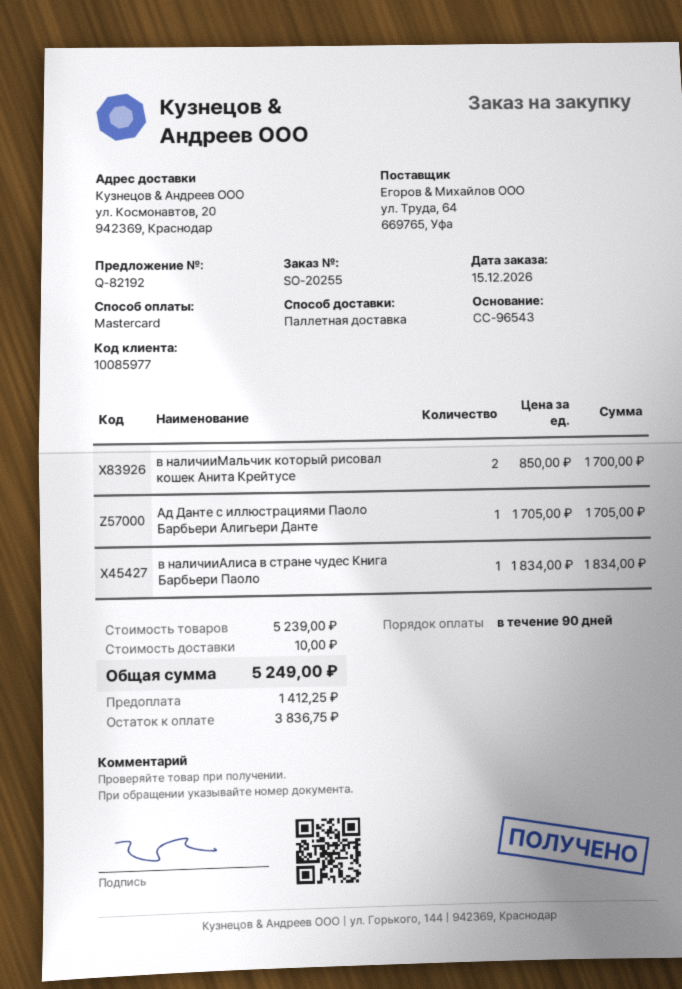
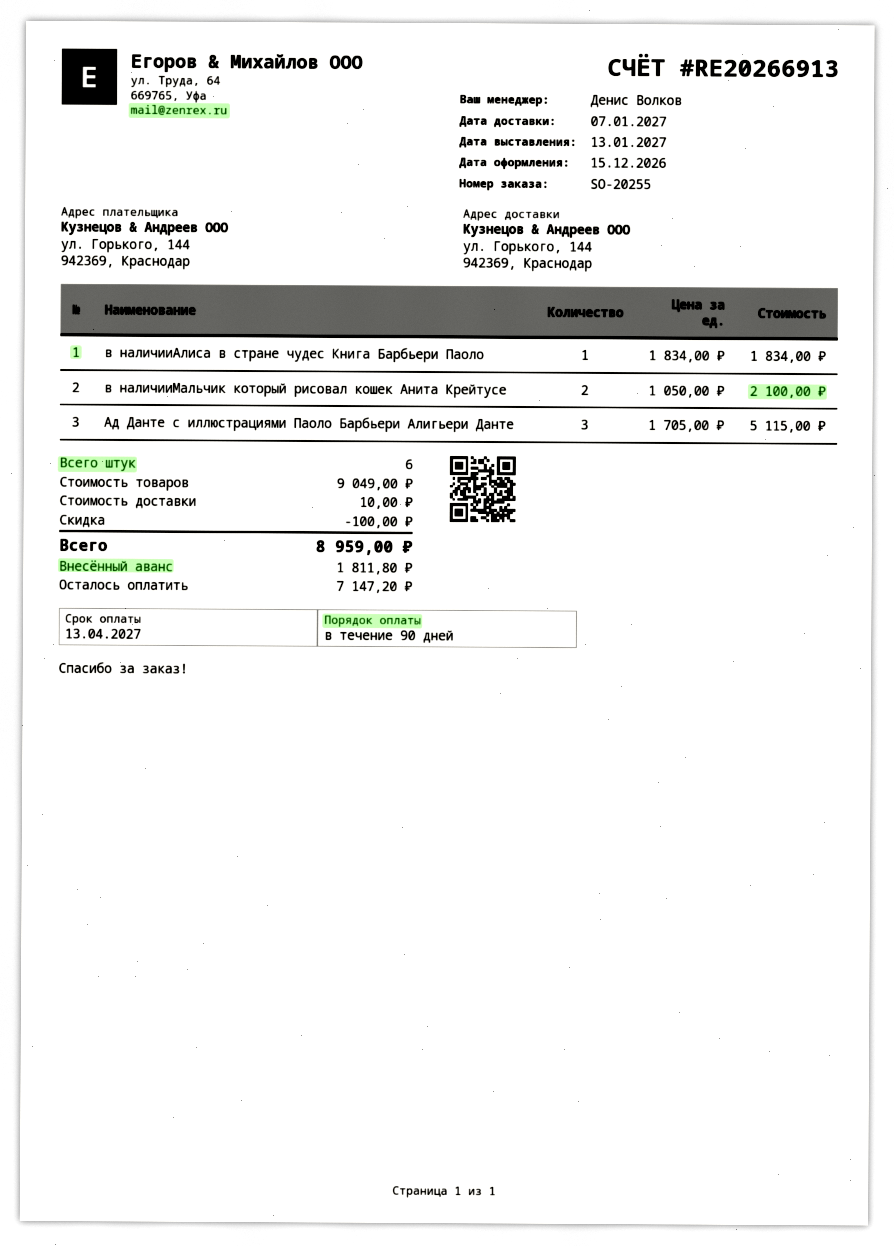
ship to: ул. Космонавтов, 20, 942369, Краснодар -> ул. Горького, 144, 942369, Краснодар
в наличииМальчик который рисовал кошек Анита Крейтусе: 2 x 850.00 = 1700.00 -> 2 x 1050.00 = 2100.00
Ад Данте с иллюстрациями Паоло Барбьери Алигьери Данте: 1 x 1705.00 = 1705.00 -> 3 x 1705.00 = 5115.00
subtotal: 5239.00 -> 9049.00
discount: none -> 100.00
total: 5249.00 -> 8959.00
deposit: 1412.25 -> 1811.80
balance: 3836.75 -> 7147.20

